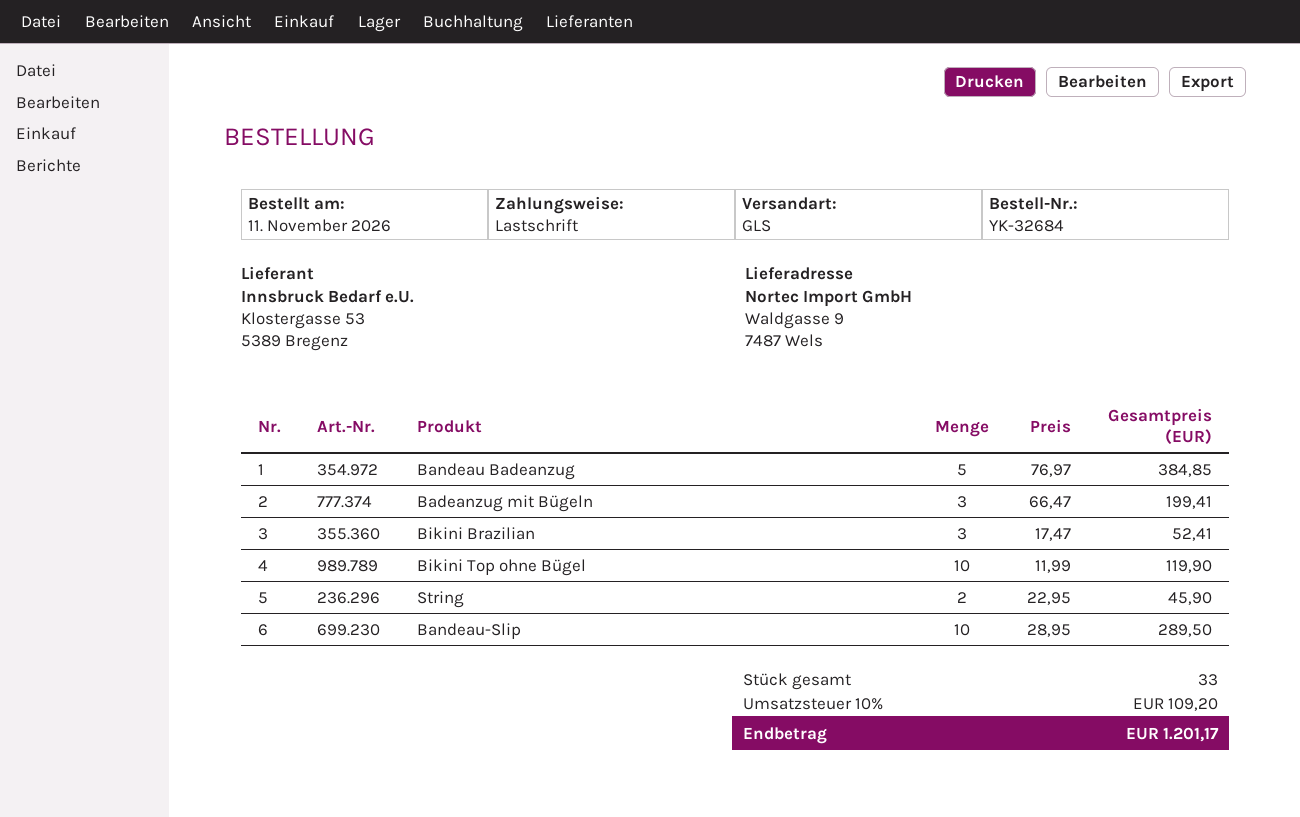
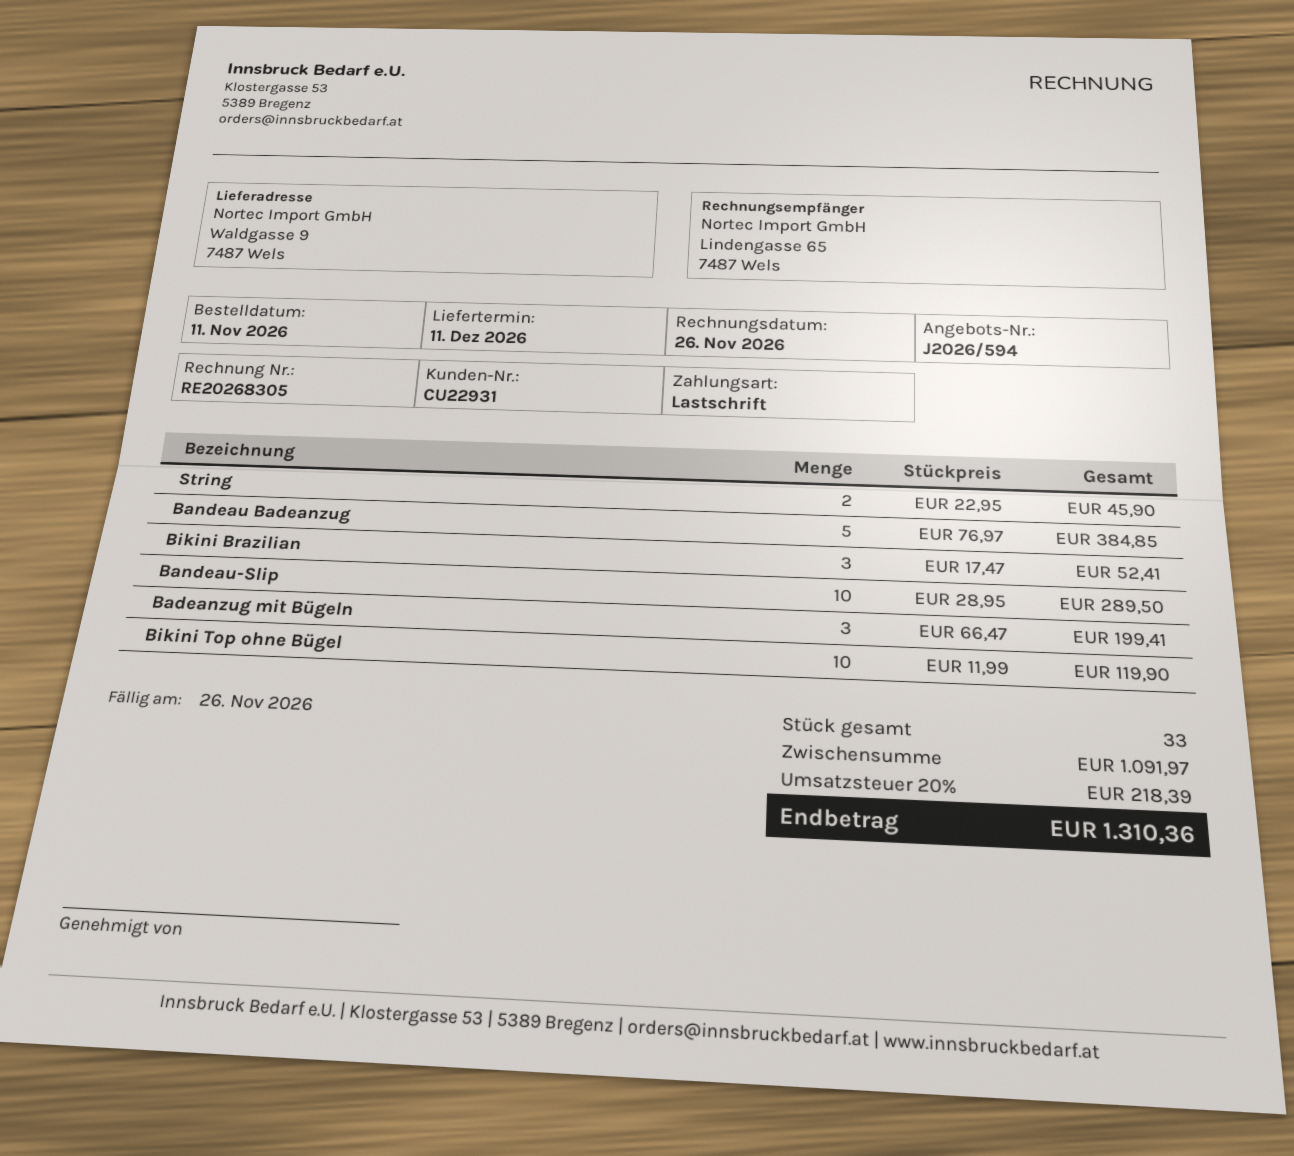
tax: 10% = 109.20 -> 20% = 218.39
total: 1201.17 -> 1310.36

